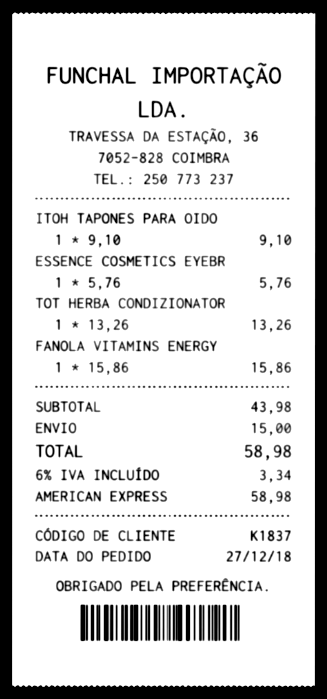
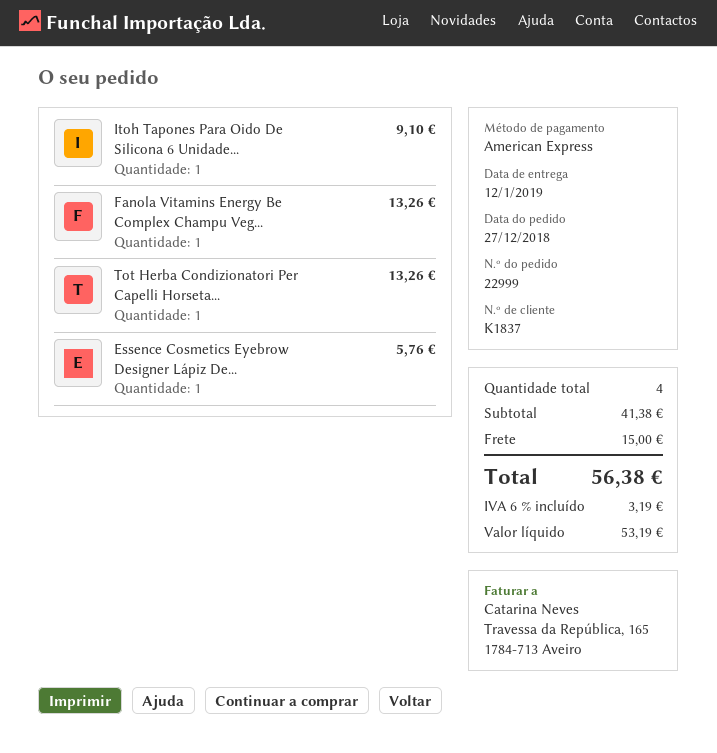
FANOLA VITAMINS ENERGY: 1 for 15.86 -> 1 for 13.26
subtotal: 43.98 -> 41.38
tax: 6% = 3.34 -> 6% = 3.19
total: 58.98 -> 56.38

